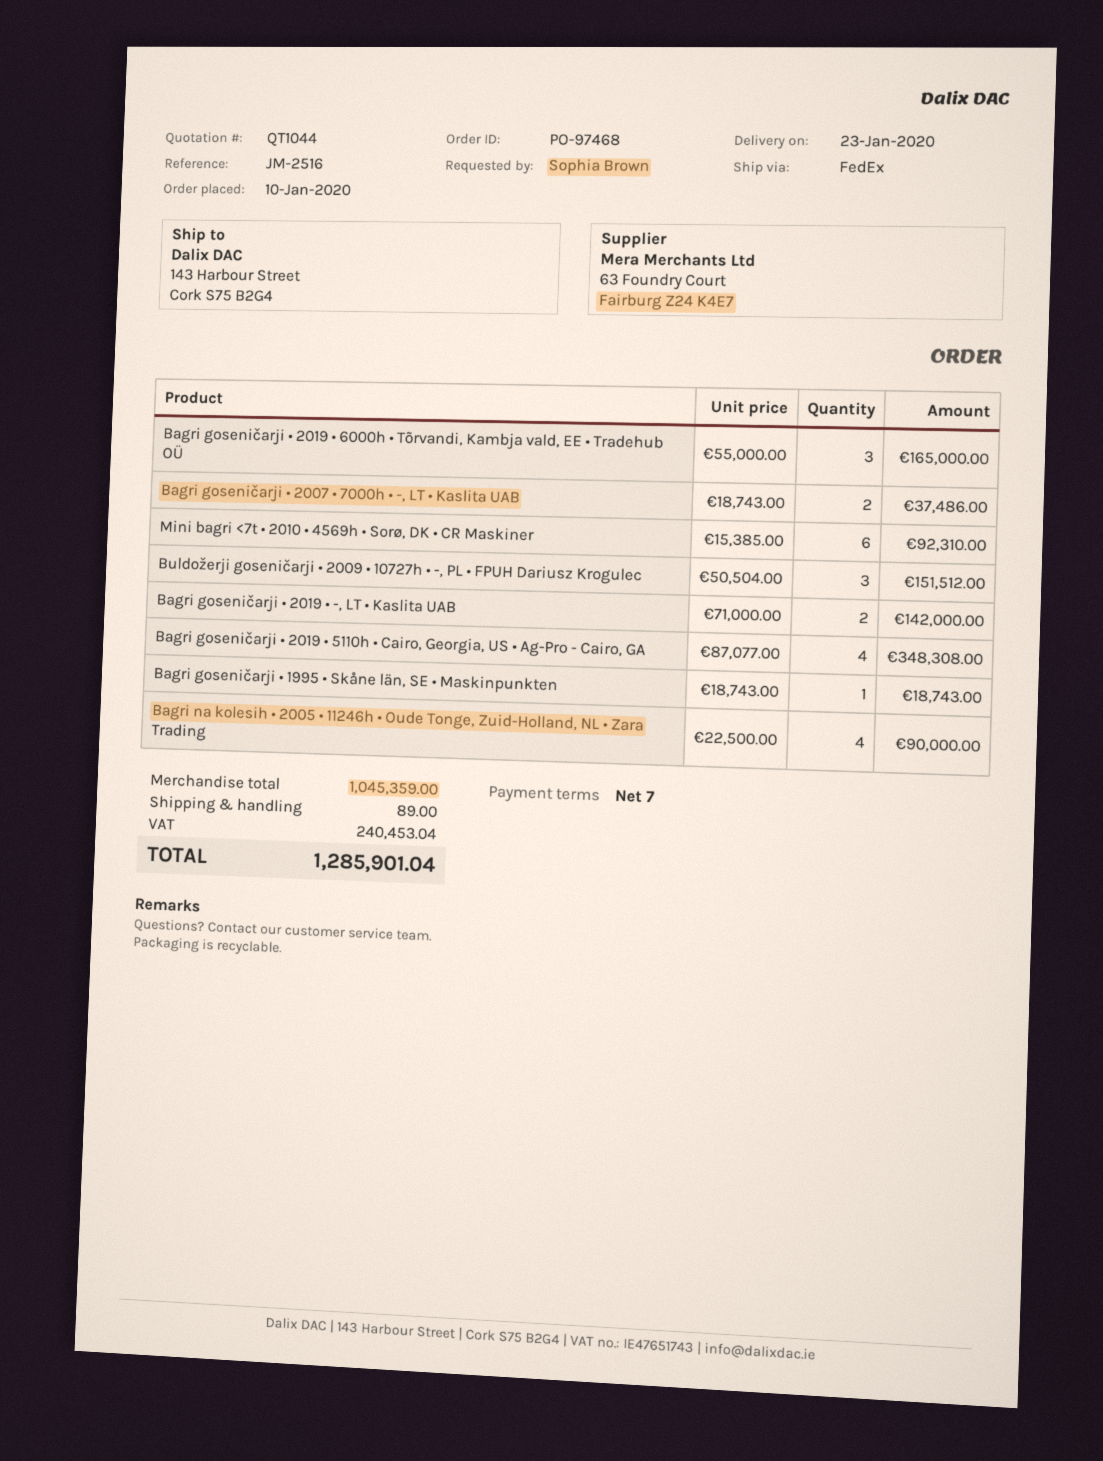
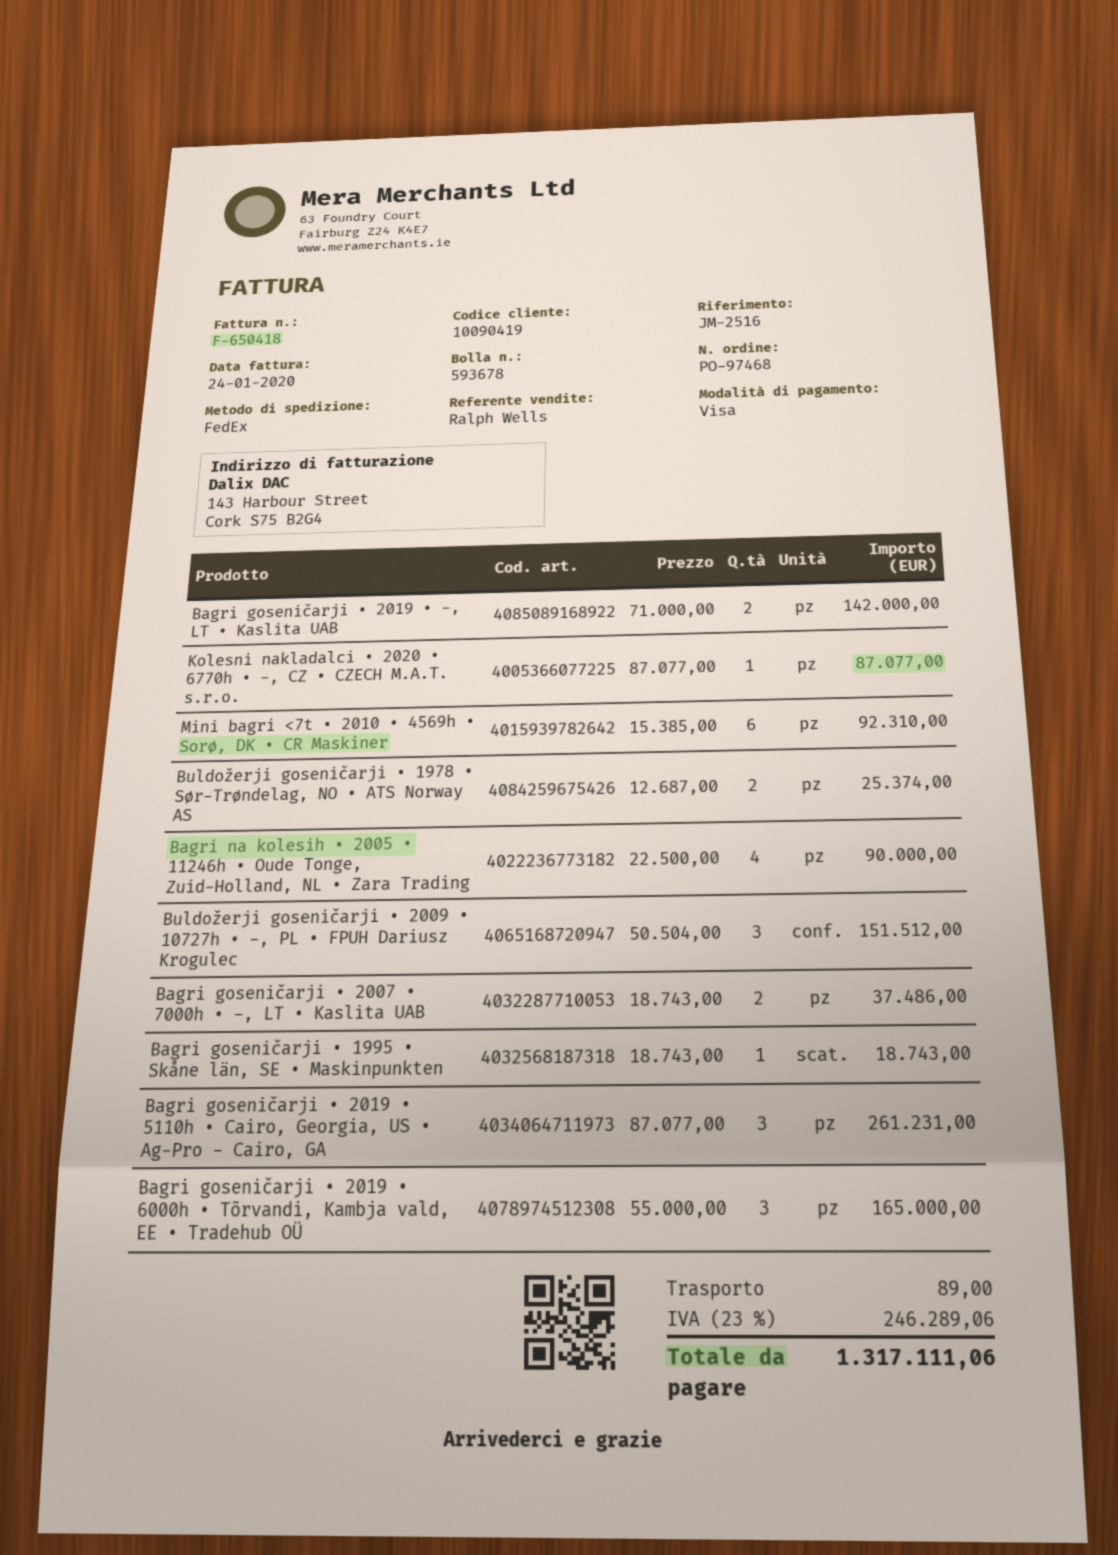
Bagri goseničarji • 2019 • 5110h • Cairo, Georgia, US • Ag-Pro - Cairo, GA: 4 x 87077.00 = 348308.00 -> 3 x 87077.00 = 261231.00
Kolesni nakladalci • 2020 • 6770h • -, CZ • CZECH M.A.T. s.r.o.: none -> 1 x 87077.00 = 87077.00
Buldožerji goseničarji • 1978 • Sør-Trøndelag, NO • ATS Norway AS: none -> 2 x 12687.00 = 25374.00
tax: 240453.04 -> 246289.06
total: 1285901.04 -> 1317111.06

